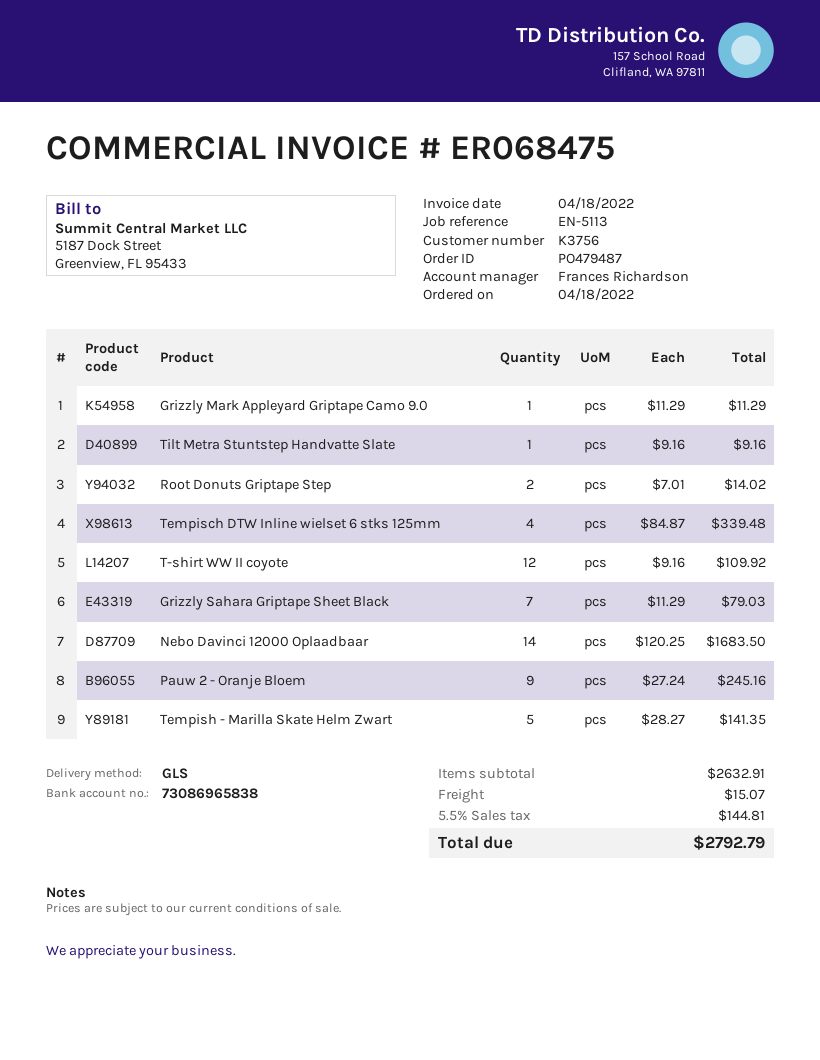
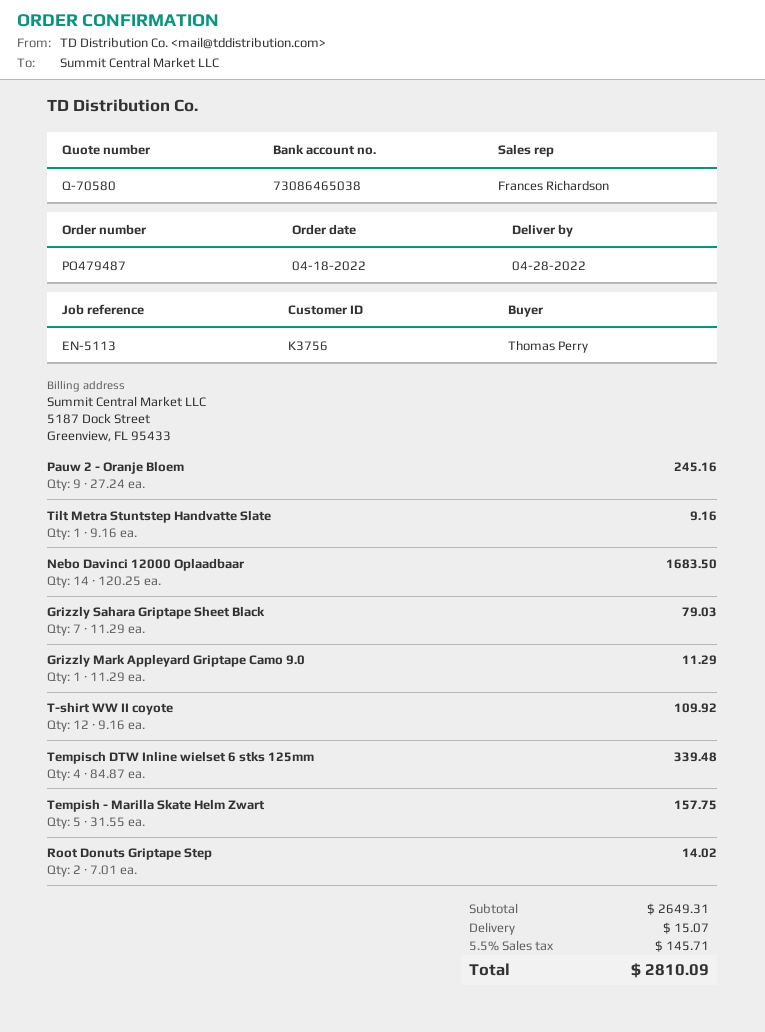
bank account: 73086965838 -> 73086465038
Tempish - Marilla Skate Helm Zwart: 5 x 28.27 = 141.35 -> 5 x 31.55 = 157.75
subtotal: 2632.91 -> 2649.31
tax: 5.5% = 144.81 -> 5.5% = 145.71
total: 2792.79 -> 2810.09

